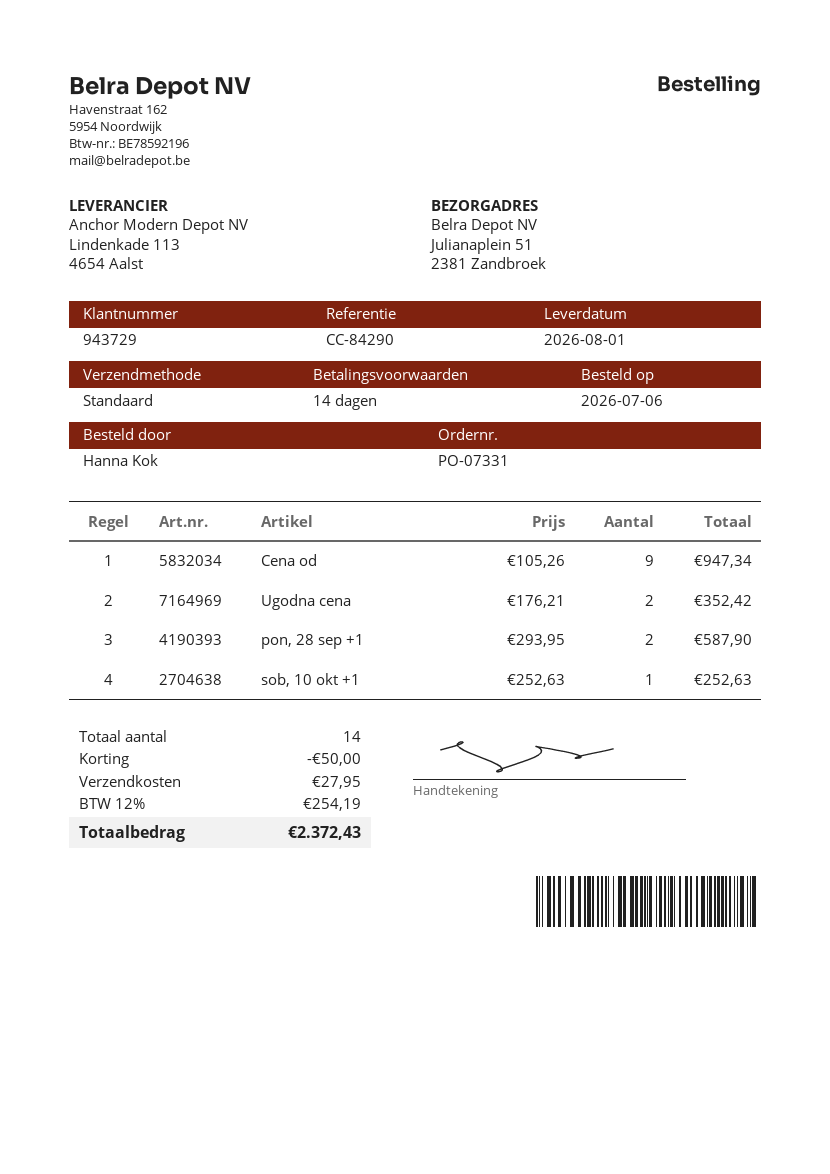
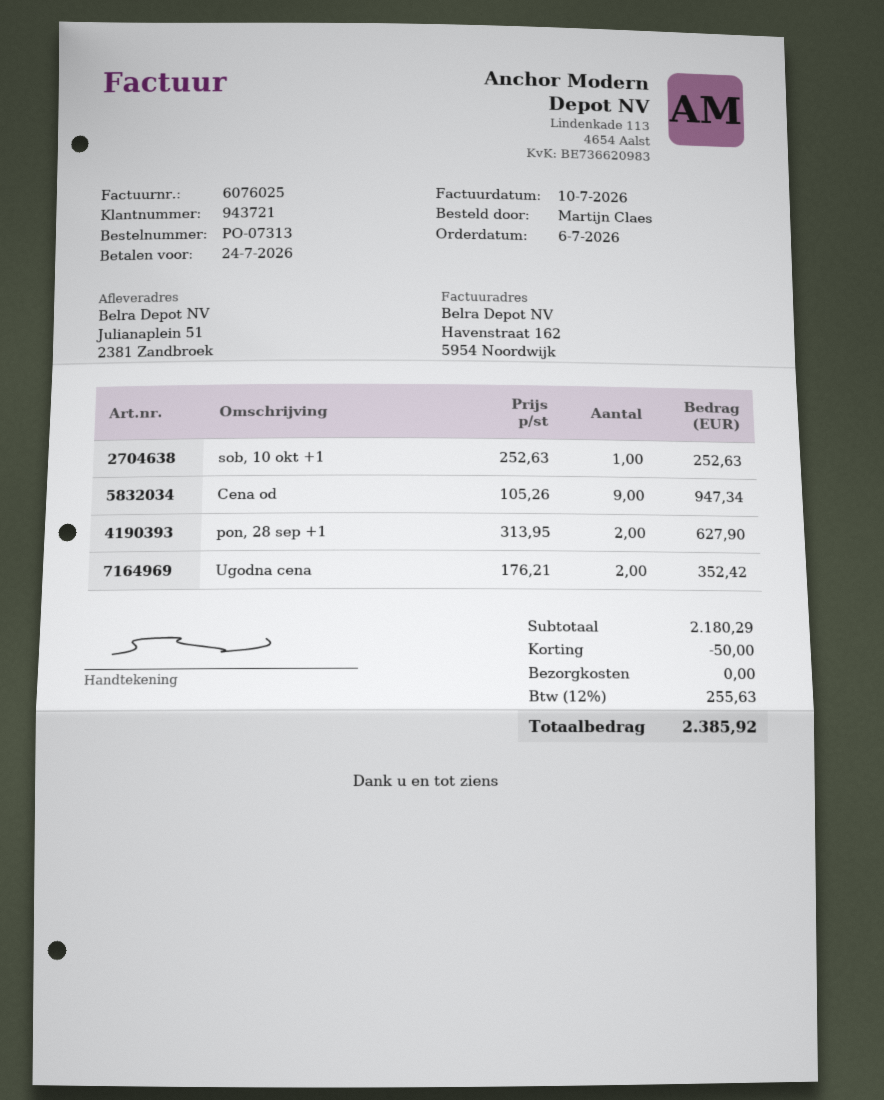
order number: PO-07331 -> PO-07313
customer number: 943729 -> 943721
ordered by: Hanna Kok -> Martijn Claes
pon, 28 sep +1: 2 x 293.95 = 587.90 -> 2 x 313.95 = 627.90
shipping: 27.95 -> 0.00
tax: 12% = 254.19 -> 12% = 255.63
total: 2372.43 -> 2385.92

